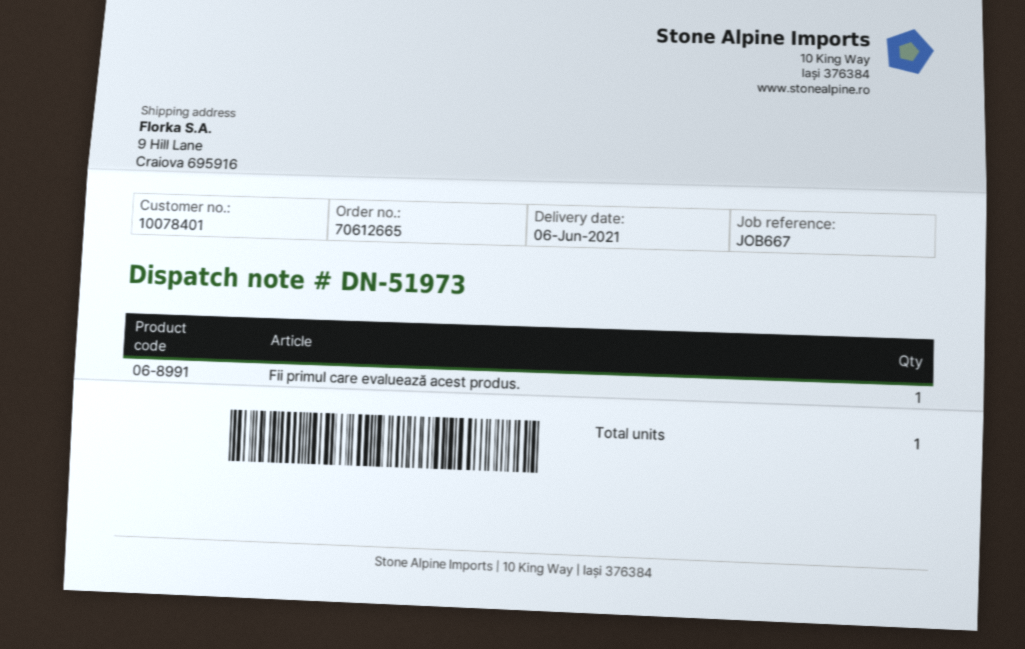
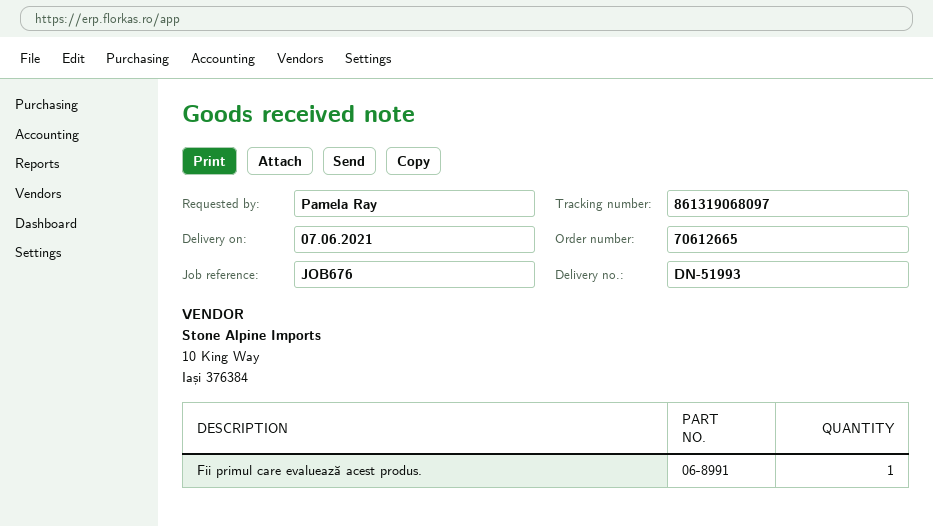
delivery note number: DN-51973 -> DN-51993
delivery date: 2021-06-06 -> 2021-06-07
reference: JOB667 -> JOB676

